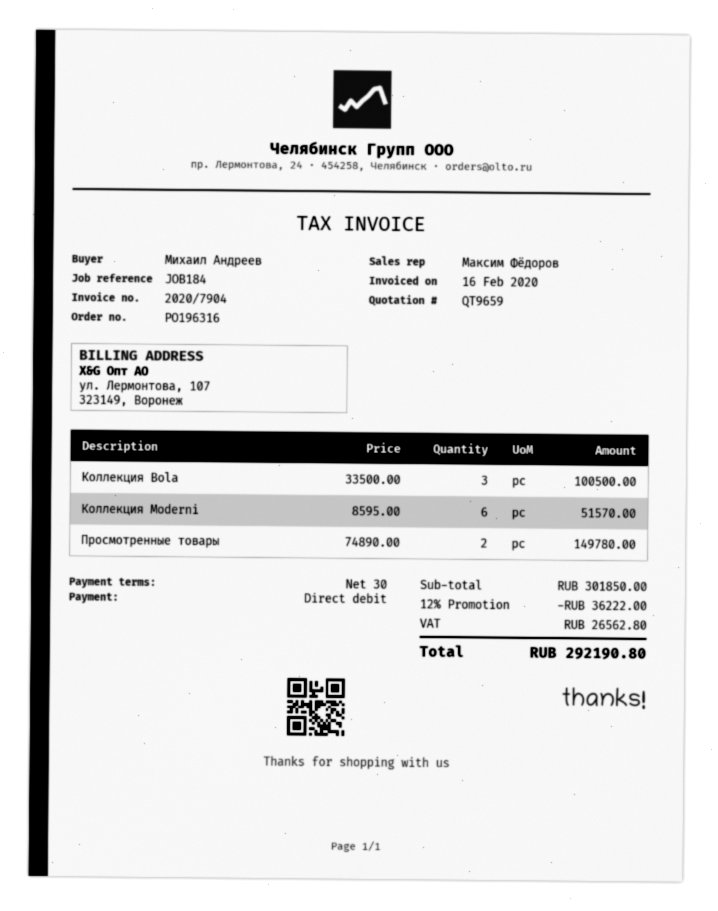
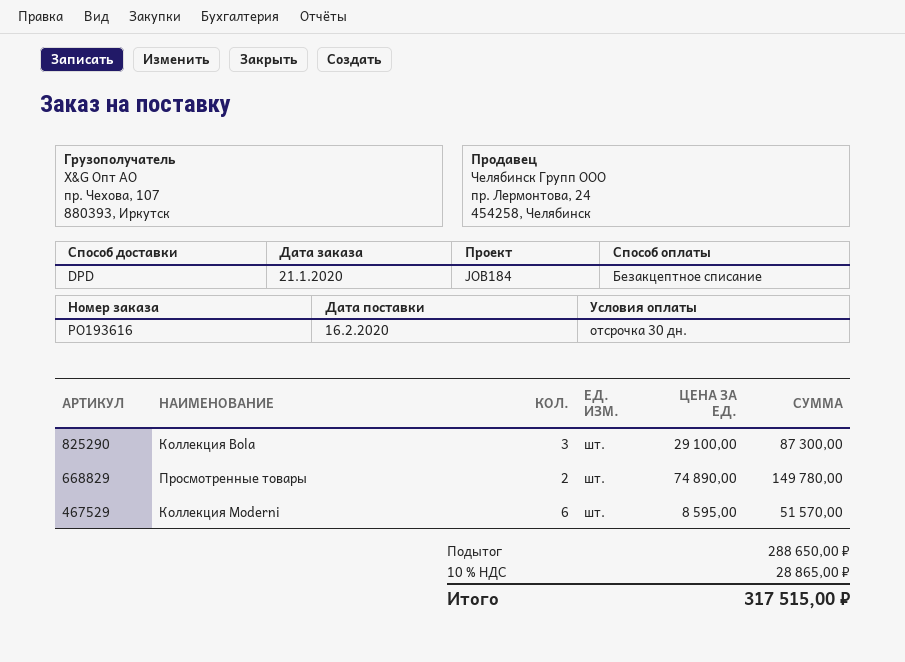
order number: PO196316 -> PO193616
Коллекция Bola: 3 x 33500.00 = 100500.00 -> 3 x 29100.00 = 87300.00
subtotal: 301850.00 -> 288650.00
discount: 12% = 36222.00 -> none
tax: 26562.80 -> 28865.00
total: 292190.80 -> 317515.00

